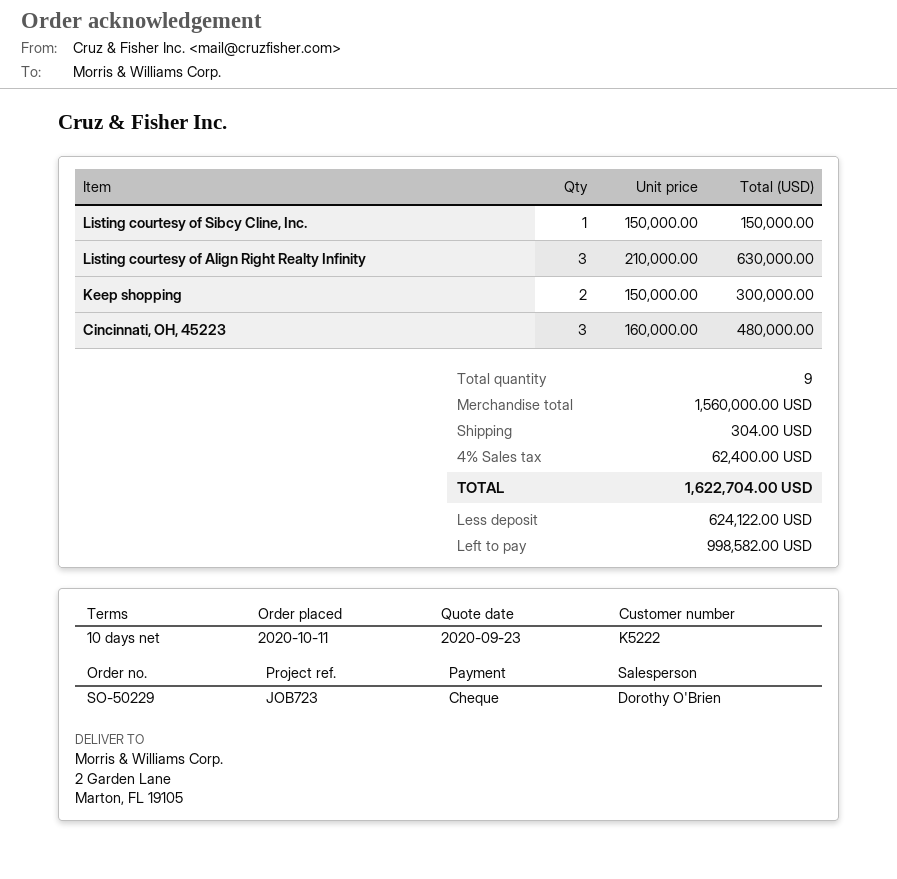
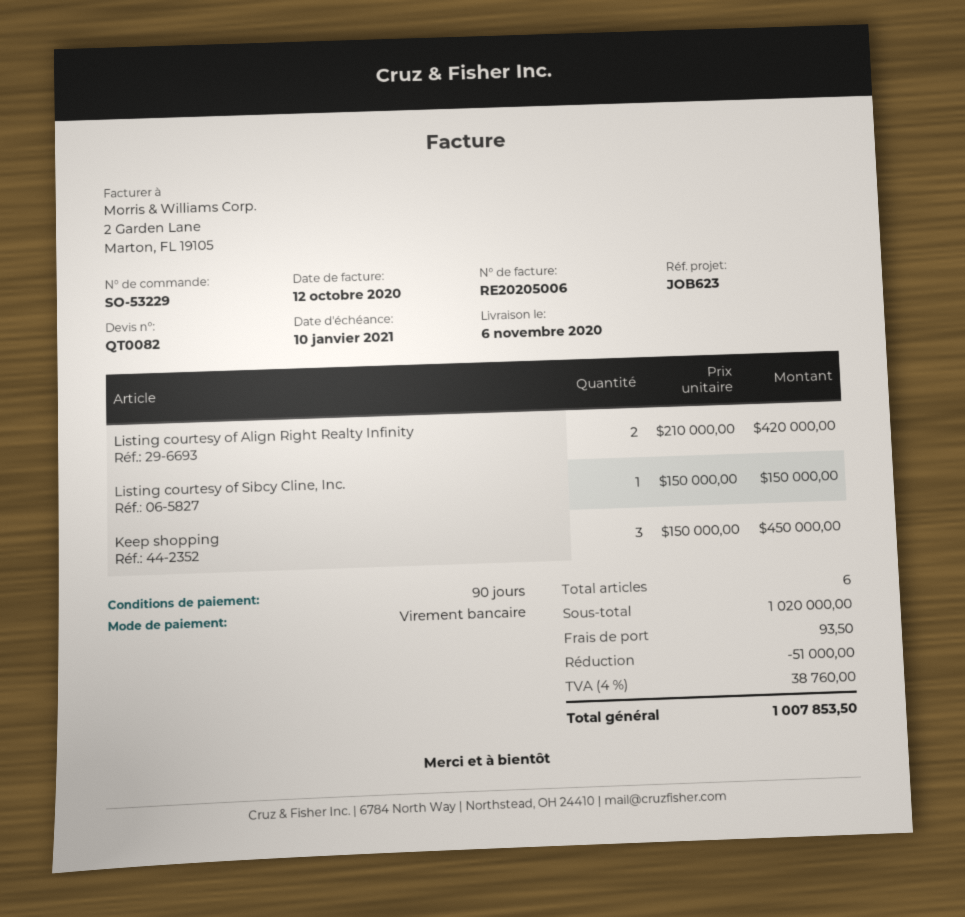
order number: SO-50229 -> SO-53229
payment terms: 10 days -> 90 days
reference: JOB723 -> JOB623
payment method: cheque -> bank transfer
Listing courtesy of Align Right Realty Infinity: 3 x 210000.00 = 630000.00 -> 2 x 210000.00 = 420000.00
Keep shopping: 2 x 150000.00 = 300000.00 -> 3 x 150000.00 = 450000.00
Cincinnati, OH, 45223: 3 x 160000.00 = 480000.00 -> none
total quantity: 9 -> 6
subtotal: 1560000.00 -> 1020000.00
discount: none -> 51000.00
shipping: 304.00 -> 93.50
tax: 4% = 62400.00 -> 4% = 38760.00
total: 1622704.00 -> 1007853.50

